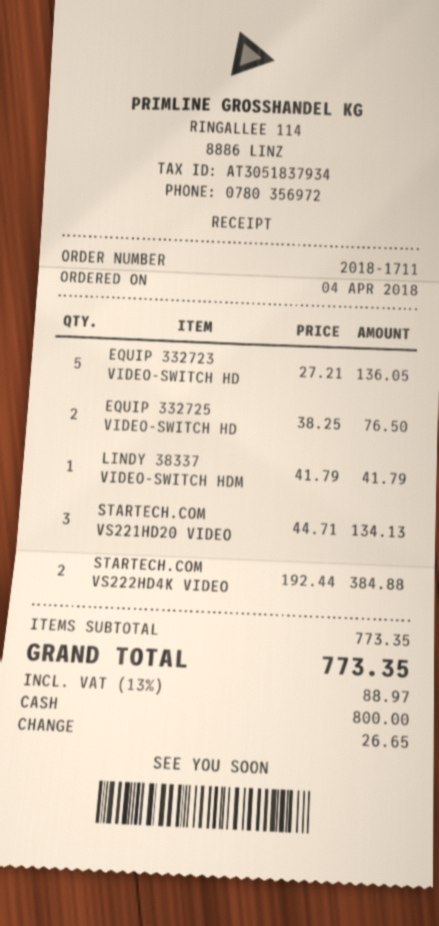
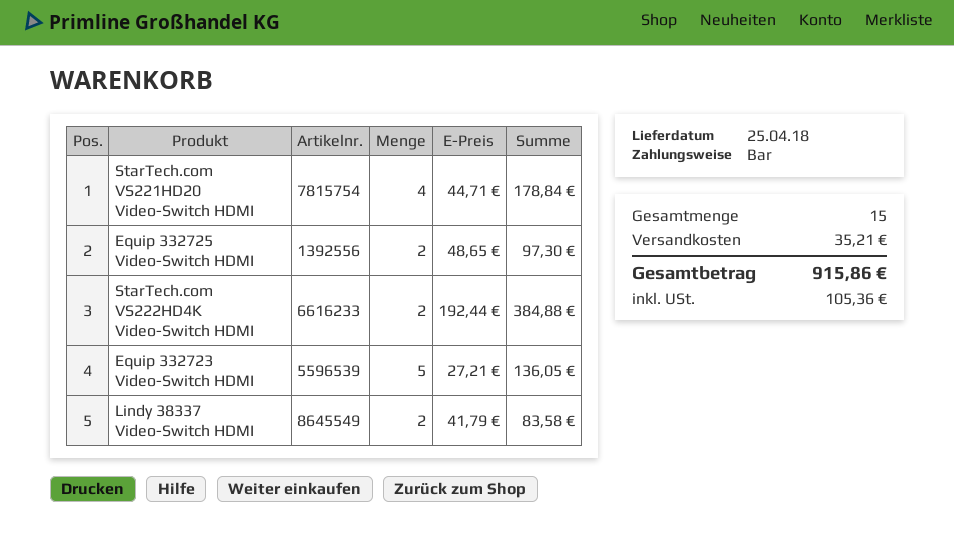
EQUIP 332725 VIDEO-SWITCH HD: 2 x 38.25 = 76.50 -> 2 x 48.65 = 97.30
LINDY 38337 VIDEO-SWITCH HDM: 1 x 41.79 = 41.79 -> 2 x 41.79 = 83.58
STARTECH.COM VS221HD20 VIDEO: 3 x 44.71 = 134.13 -> 4 x 44.71 = 178.84
shipping: none -> 35.21
tax: 88.97 -> 105.36
total: 773.35 -> 915.86

